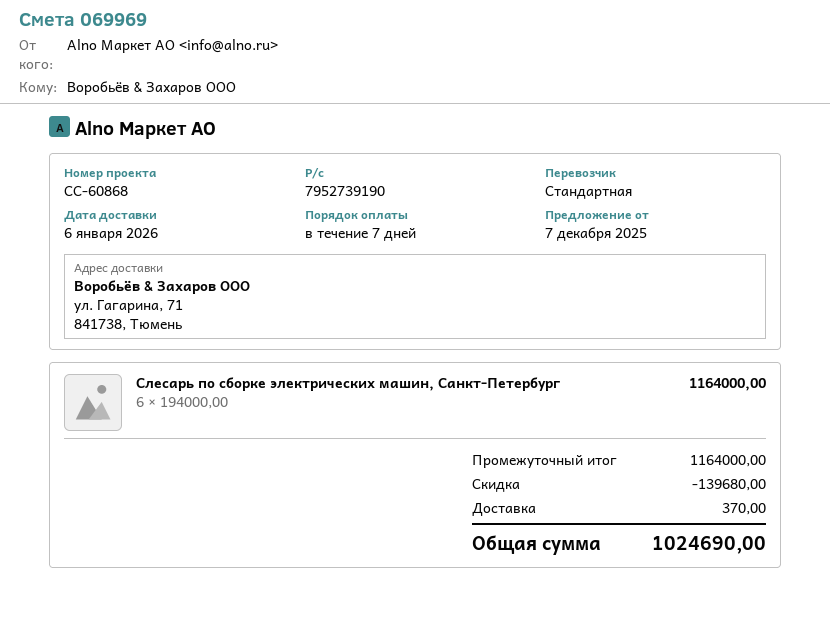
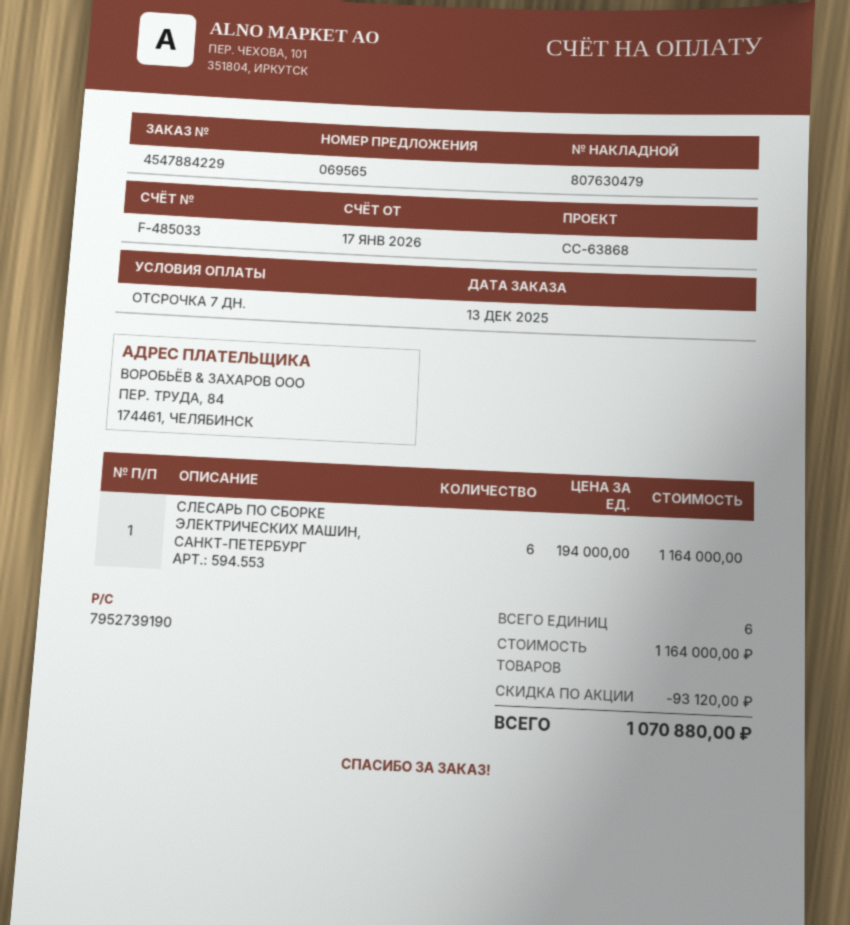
quote number: 069969 -> 069565
reference: CC-60868 -> CC-63868
discount: 139680.00 -> 93120.00
shipping: 370.00 -> none
total: 1024690.00 -> 1070880.00

